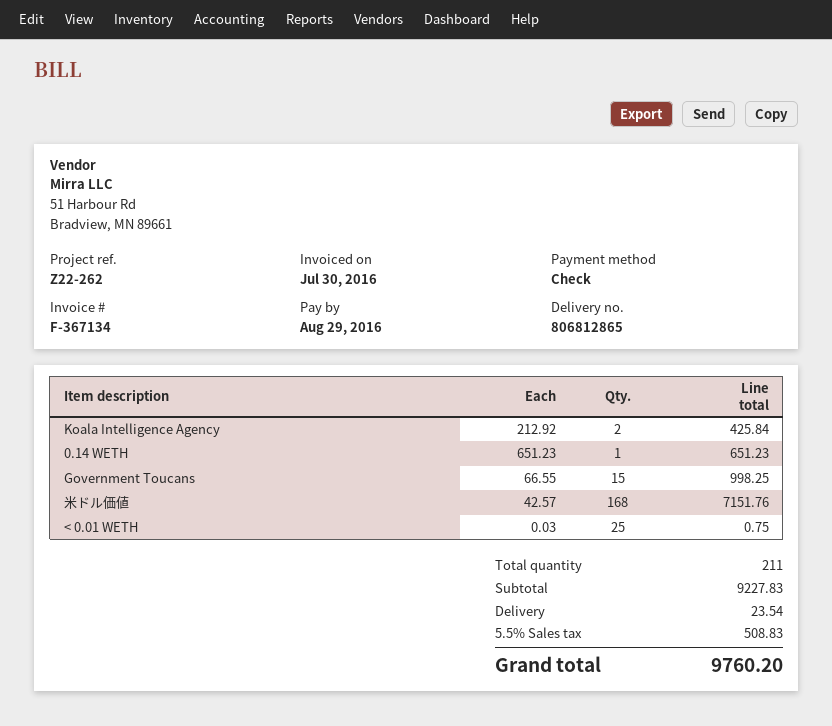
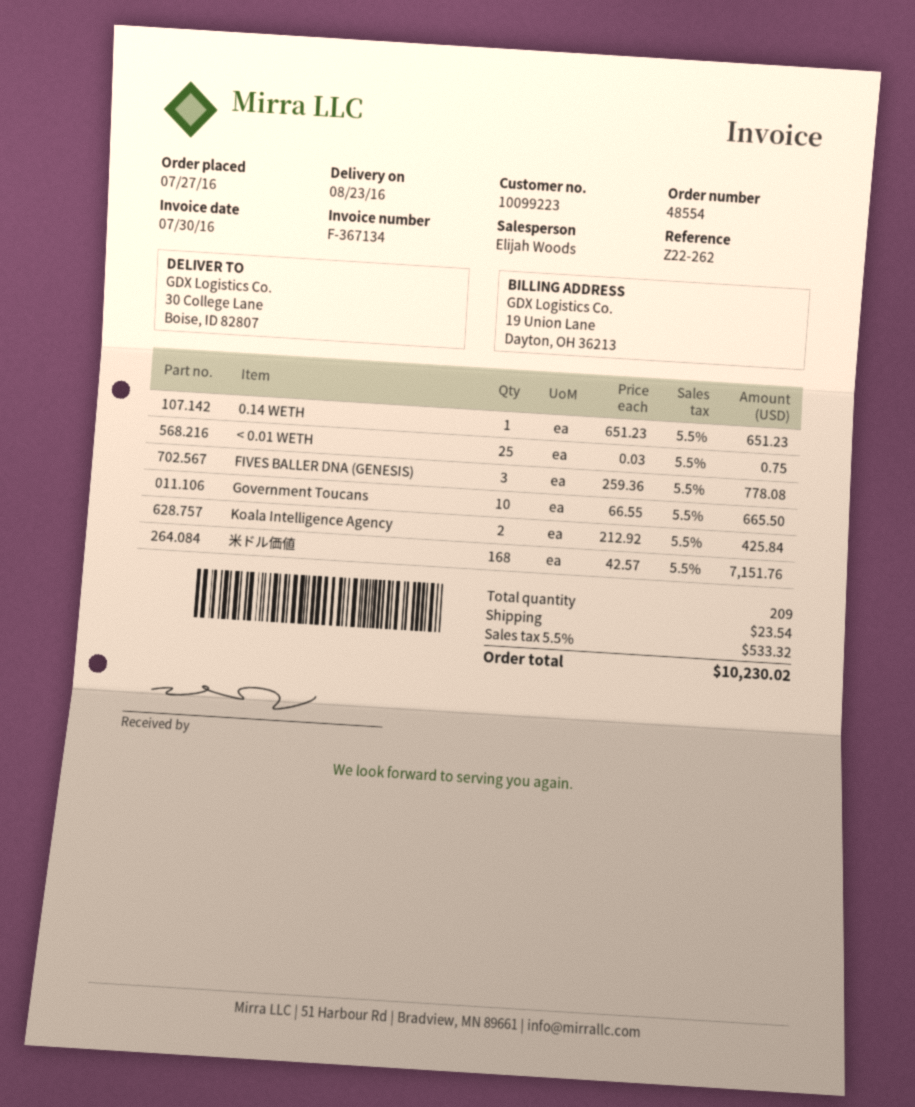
Government Toucans: 15 x 66.55 = 998.25 -> 10 x 66.55 = 665.50
FIVES BALLER DNA (GENESIS): none -> 3 x 259.36 = 778.08
total quantity: 211 -> 209
tax: 5.5% = 508.83 -> 5.5% = 533.32
total: 9760.20 -> 10230.02

